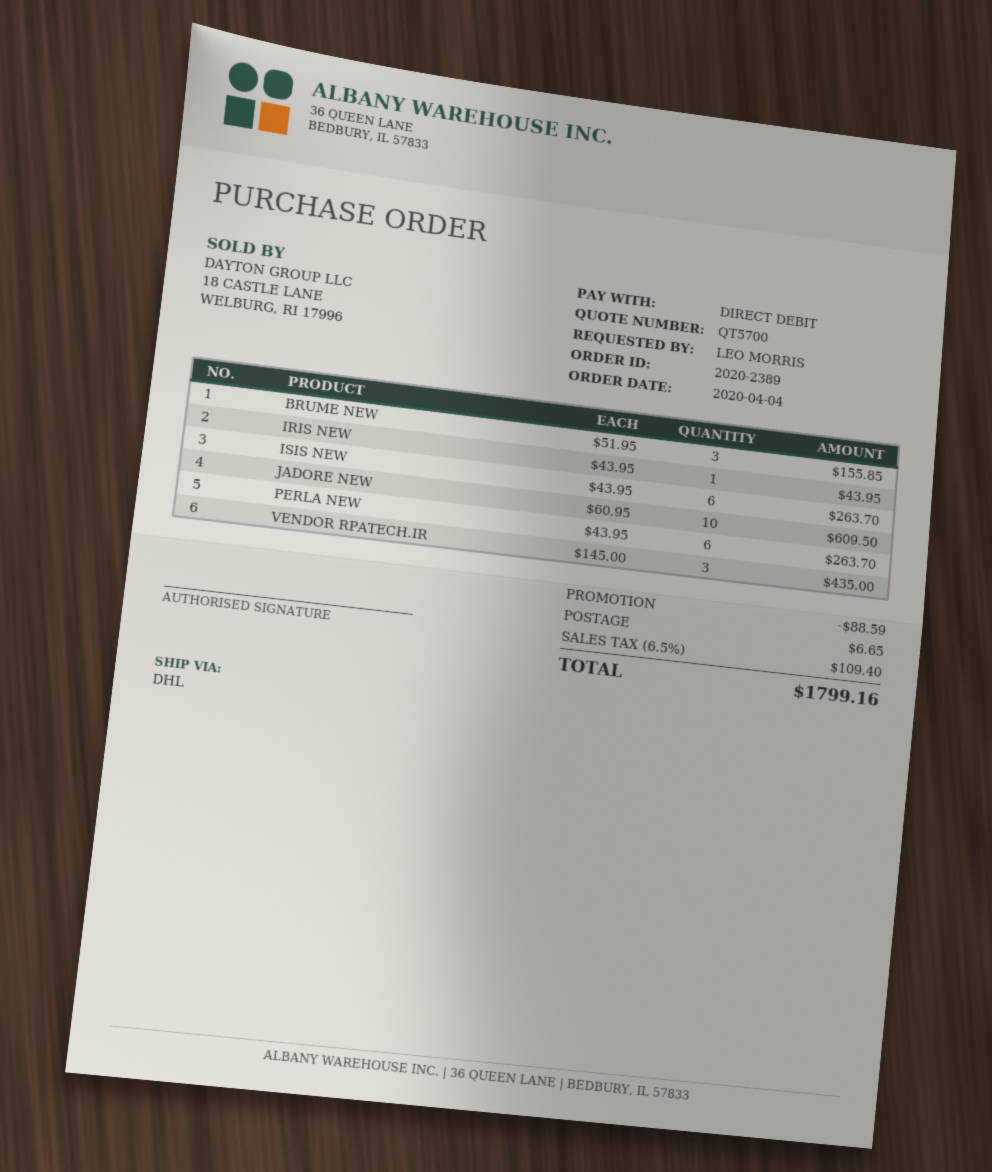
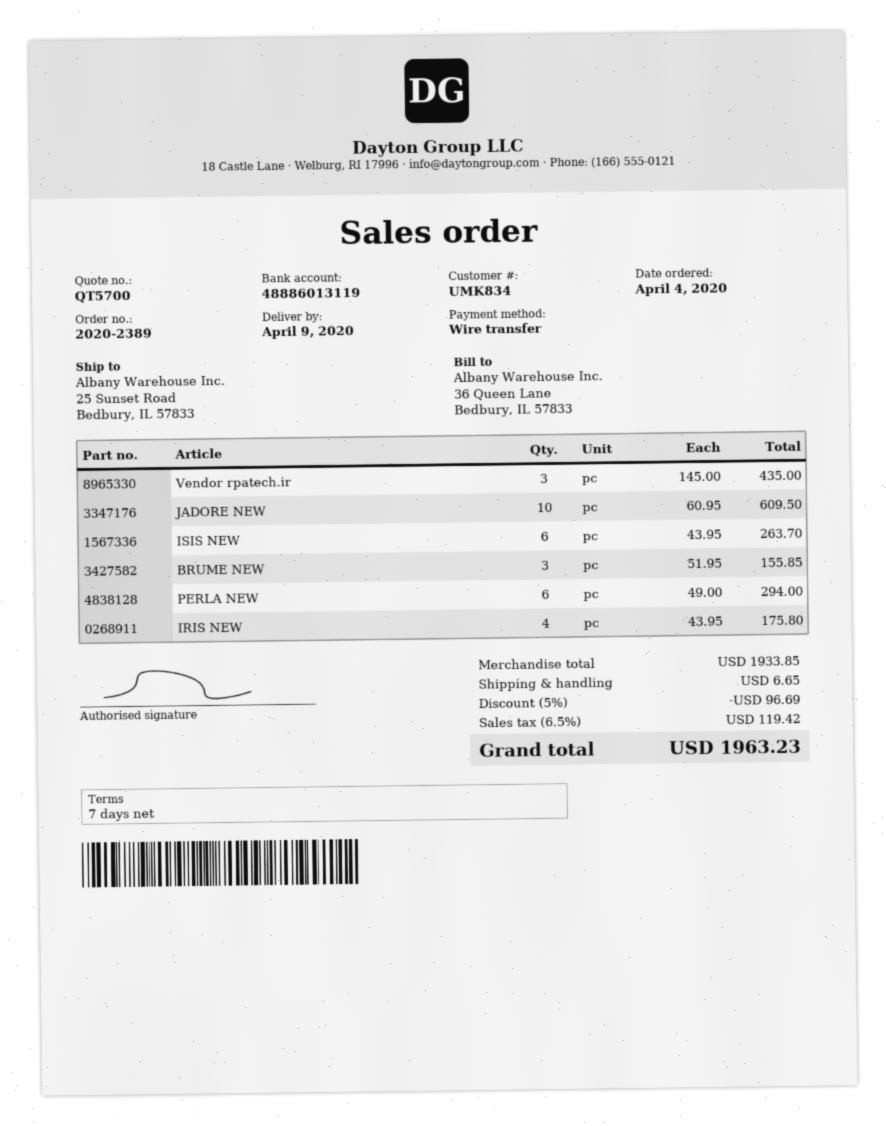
payment method: direct debit -> bank transfer
IRIS NEW: 1 x 43.95 = 43.95 -> 4 x 43.95 = 175.80
PERLA NEW: 6 x 43.95 = 263.70 -> 6 x 49.00 = 294.00
discount: 88.59 -> 96.69
tax: 6.5% = 109.40 -> 6.5% = 119.42
total: 1799.16 -> 1963.23

